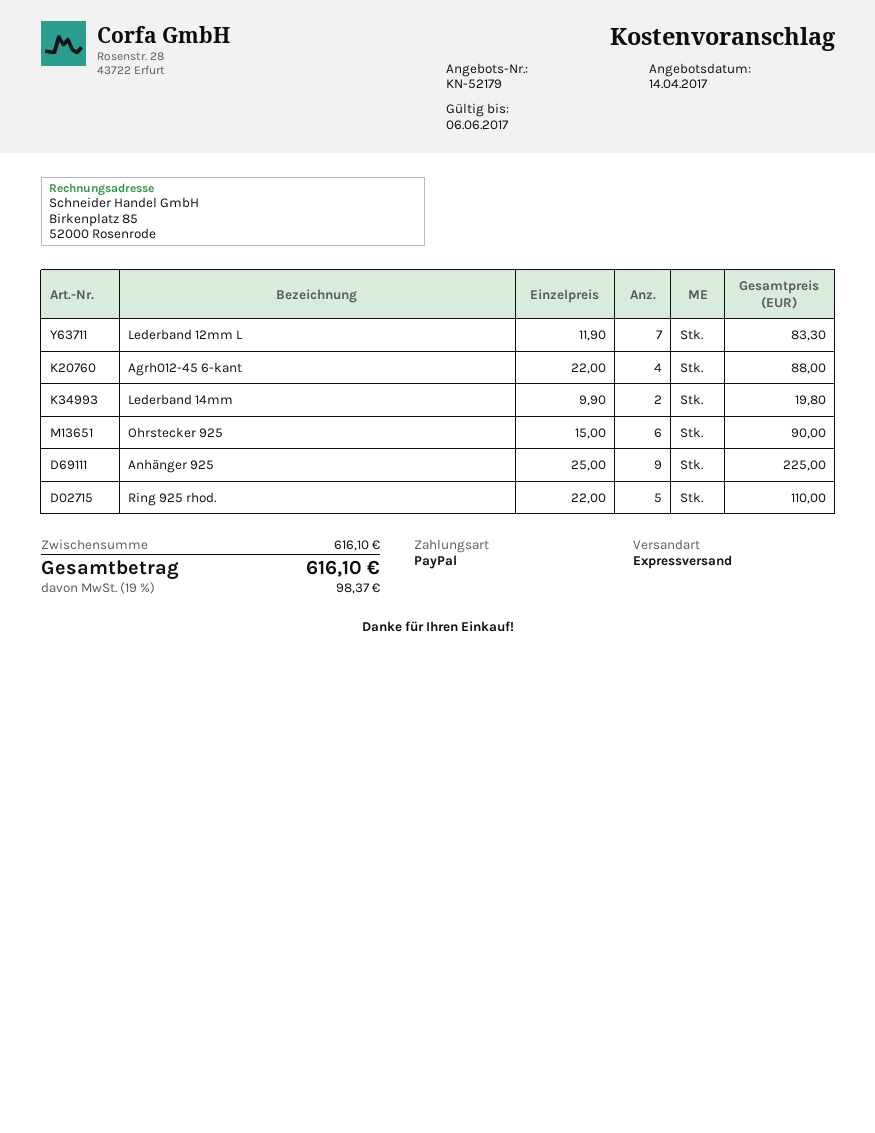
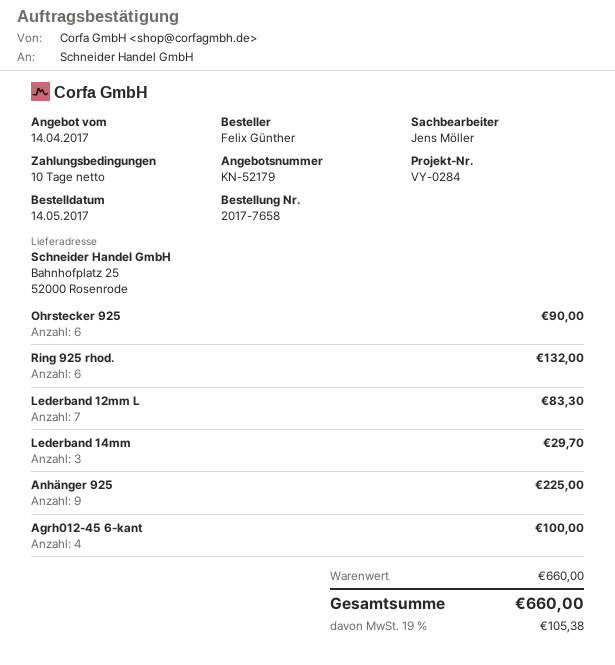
Agrh012-45 6-kant: 4 for 88.00 -> 4 for 100.00
Lederband 14mm: 2 for 19.80 -> 3 for 29.70
Ring 925 rhod.: 5 for 110.00 -> 6 for 132.00
subtotal: 616.10 -> 660.00
tax: 19% = 98.37 -> 19% = 105.38
total: 616.10 -> 660.00

